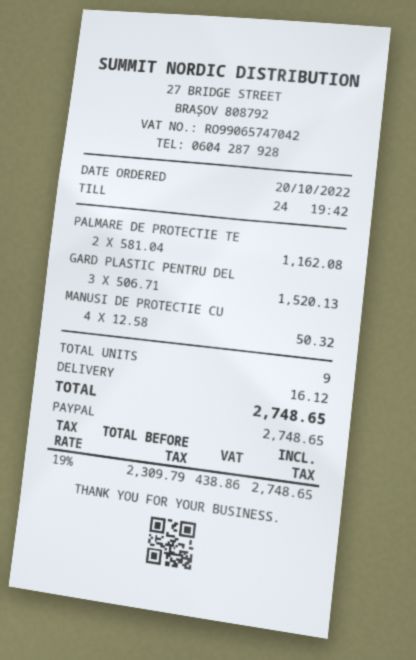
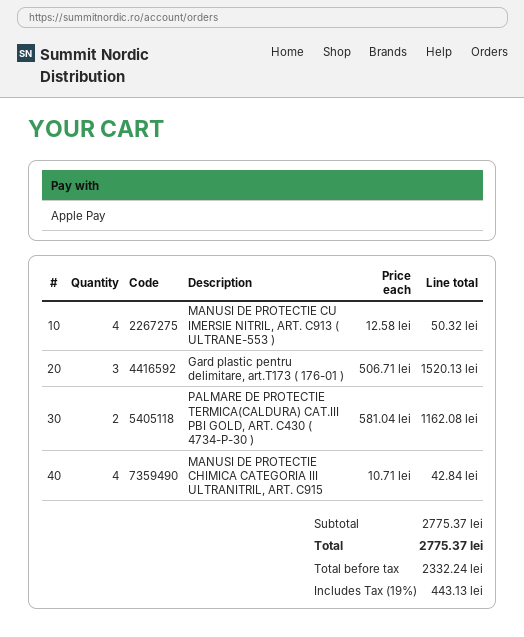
payment method: PayPal -> Apple Pay
MANUSI DE PROTECTIE CHIMICA CATEGORIA III ULTRANITRIL, ART. C915: none -> 4 x 10.71 = 42.84
shipping: 16.12 -> none
net: 2309.79 -> 2332.24
tax: 19% = 438.86 -> 19% = 443.13
total: 2748.65 -> 2775.37

